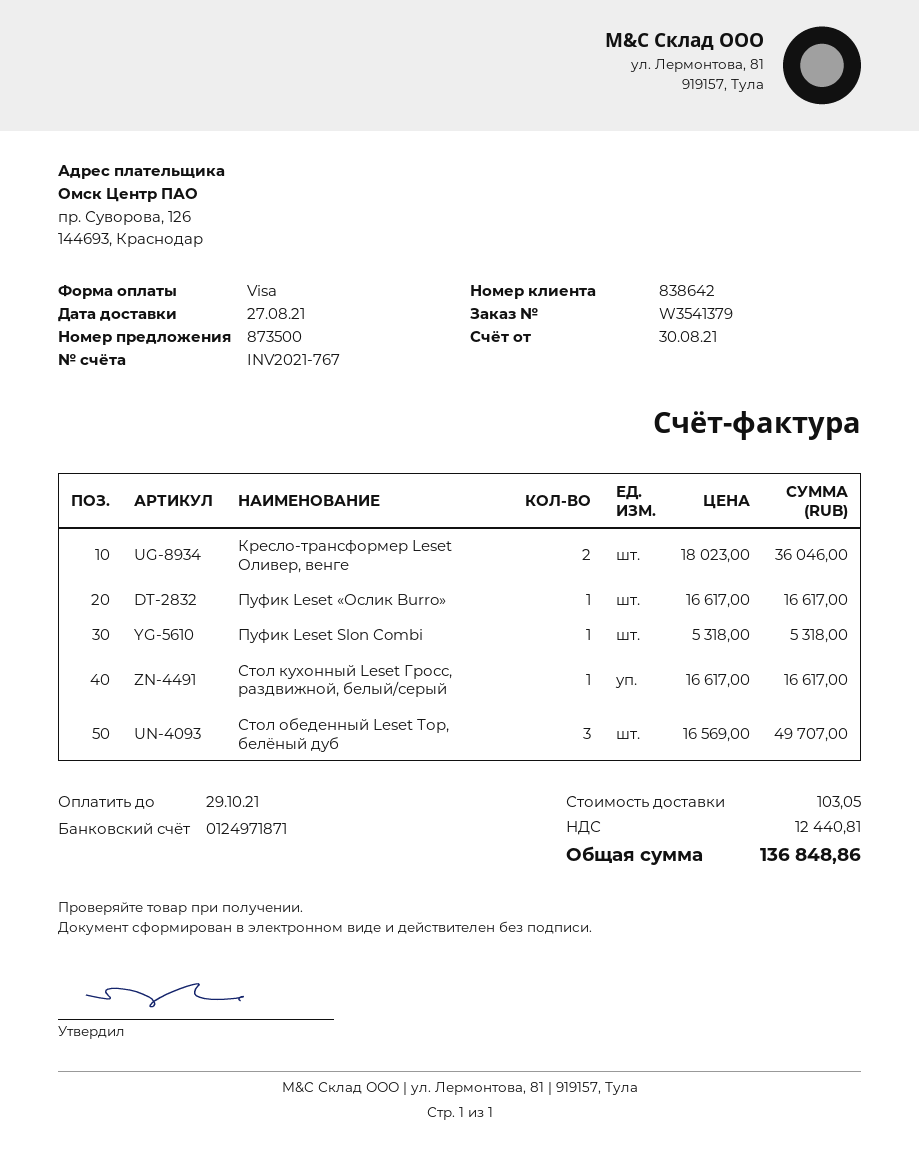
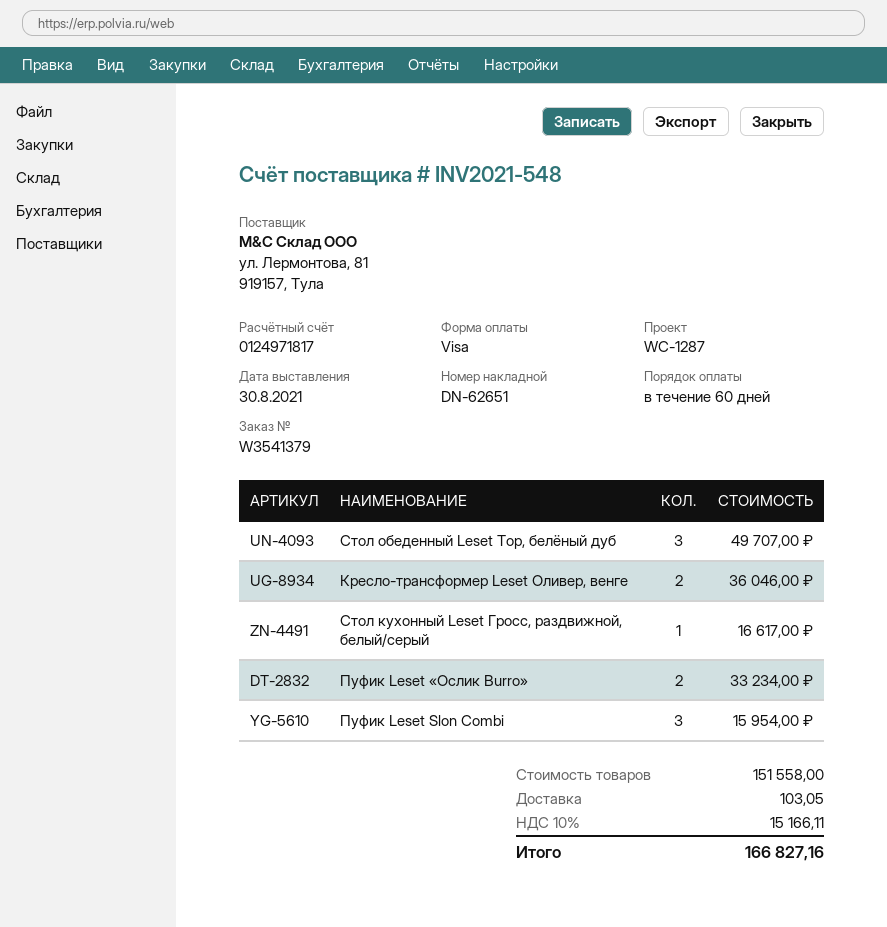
invoice number: INV2021-767 -> INV2021-548
bank account: 0124971871 -> 0124971817
Пуфик Leset «Ослик Burro»: 1 for 16617.00 -> 2 for 33234.00
Пуфик Leset Slon Combi: 1 for 5318.00 -> 3 for 15954.00
tax: 12440.81 -> 15166.11
total: 136848.86 -> 166827.16

